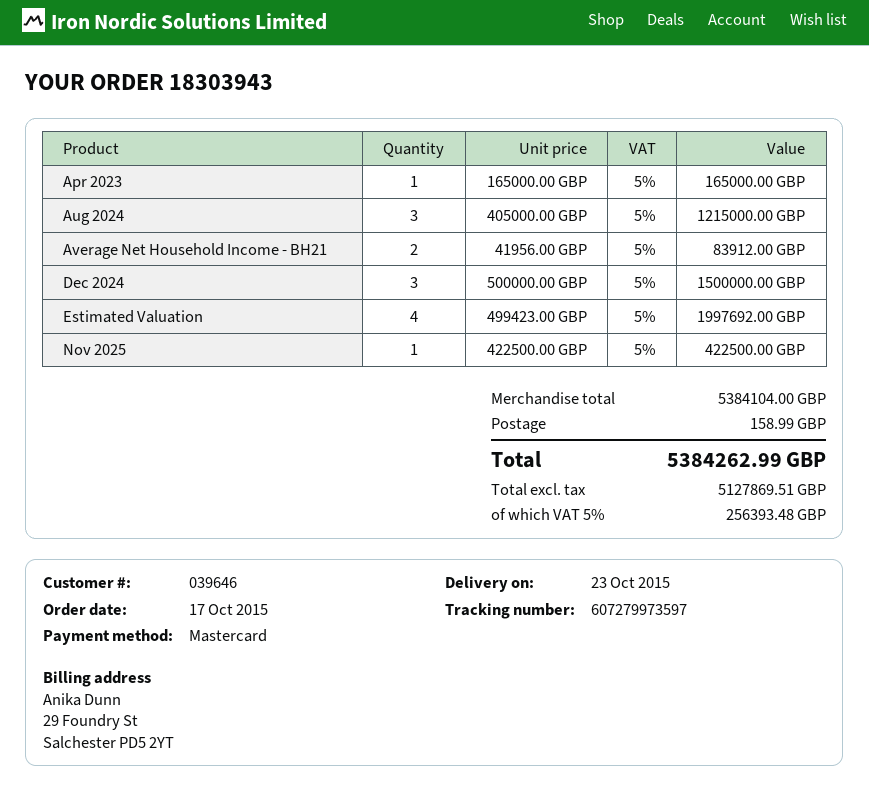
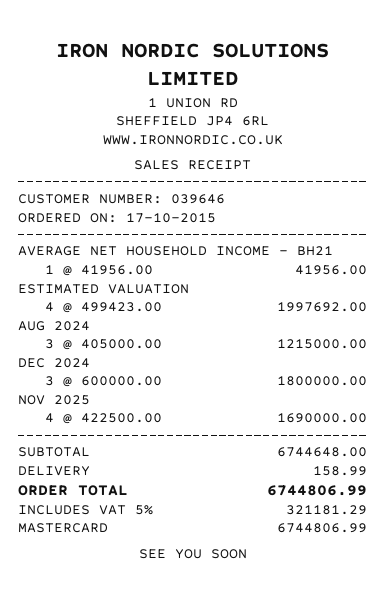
Apr 2023: 1 x 165000.00 = 165000.00 -> none
Average Net Household Income - BH21: 2 x 41956.00 = 83912.00 -> 1 x 41956.00 = 41956.00
Dec 2024: 3 x 500000.00 = 1500000.00 -> 3 x 600000.00 = 1800000.00
Nov 2025: 1 x 422500.00 = 422500.00 -> 4 x 422500.00 = 1690000.00
subtotal: 5384104.00 -> 6744648.00
tax: 5% = 256393.48 -> 5% = 321181.29
total: 5384262.99 -> 6744806.99

